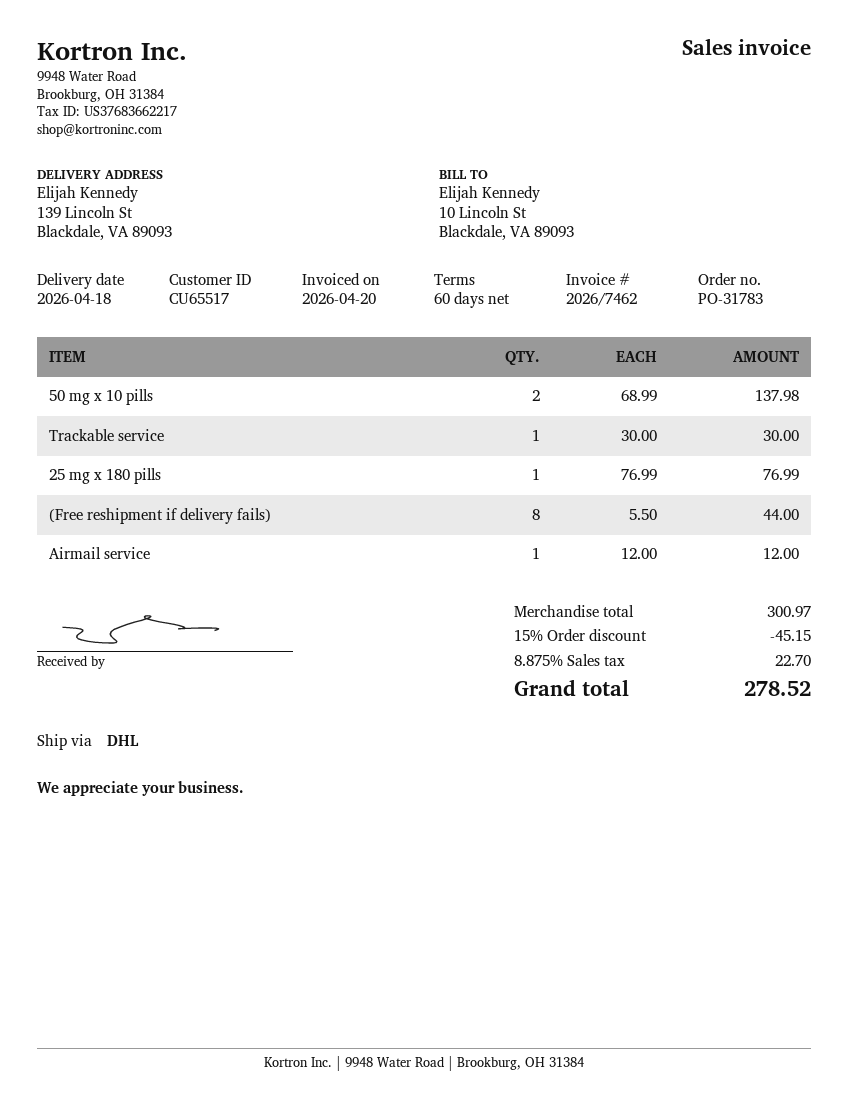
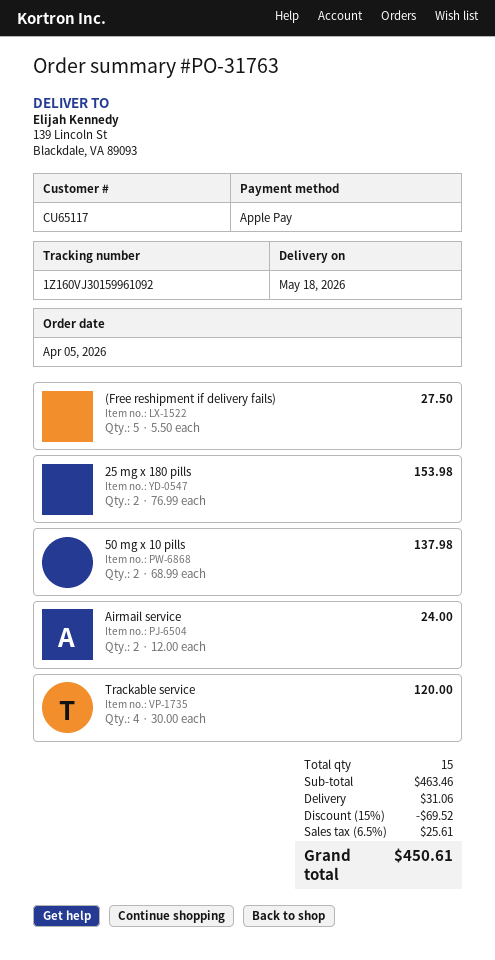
order number: PO-31783 -> PO-31763
delivery date: 2026-04-18 -> 2026-05-18
customer number: CU65517 -> CU65117
Trackable service: 1 x 30.00 = 30.00 -> 4 x 30.00 = 120.00
25 mg x 180 pills: 1 x 76.99 = 76.99 -> 2 x 76.99 = 153.98
(Free reshipment if delivery fails): 8 x 5.50 = 44.00 -> 5 x 5.50 = 27.50
Airmail service: 1 x 12.00 = 12.00 -> 2 x 12.00 = 24.00
subtotal: 300.97 -> 463.46
discount: 15% = 45.15 -> 15% = 69.52
shipping: none -> 31.06
tax: 8.875% = 22.70 -> 6.5% = 25.61
total: 278.52 -> 450.61

